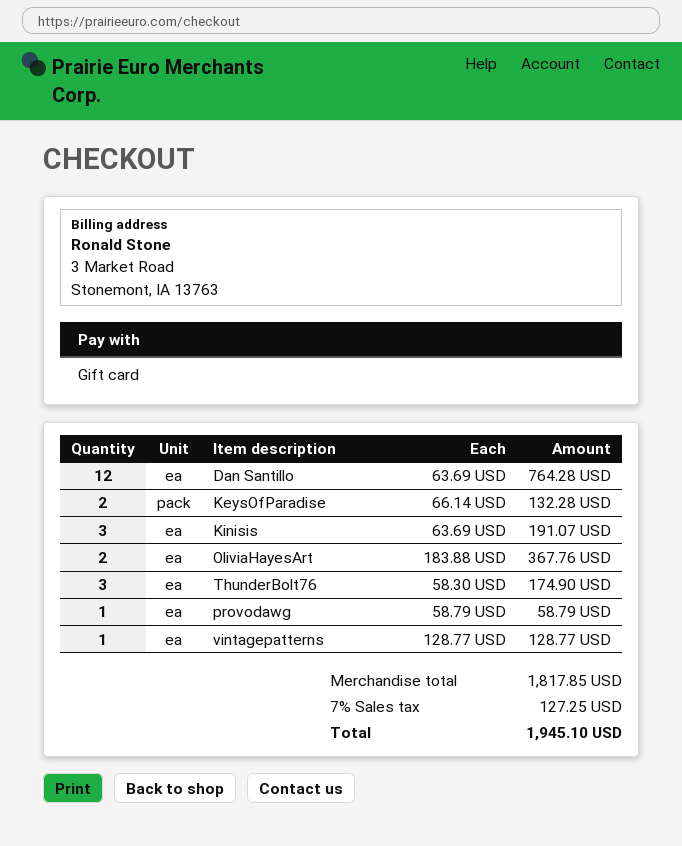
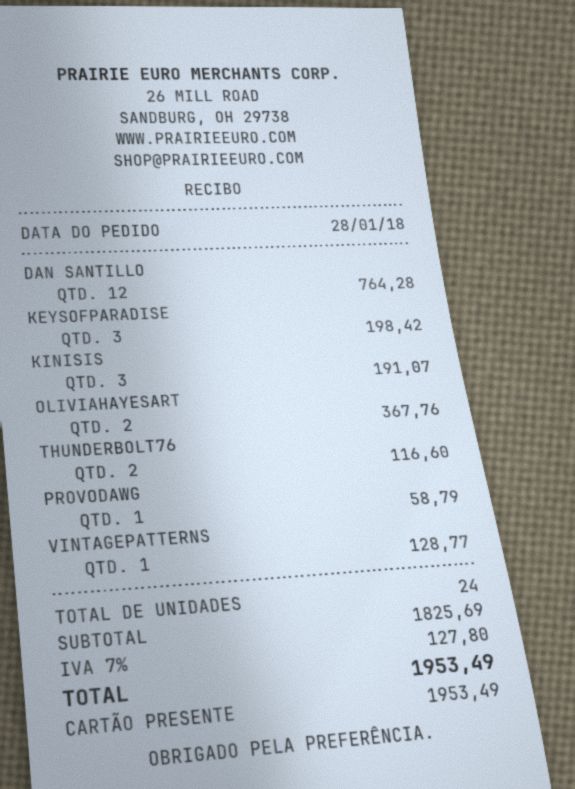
KeysOfParadise: 2 for 132.28 -> 3 for 198.42
ThunderBolt76: 3 for 174.90 -> 2 for 116.60
subtotal: 1817.85 -> 1825.69
tax: 7% = 127.25 -> 7% = 127.80
total: 1945.10 -> 1953.49

